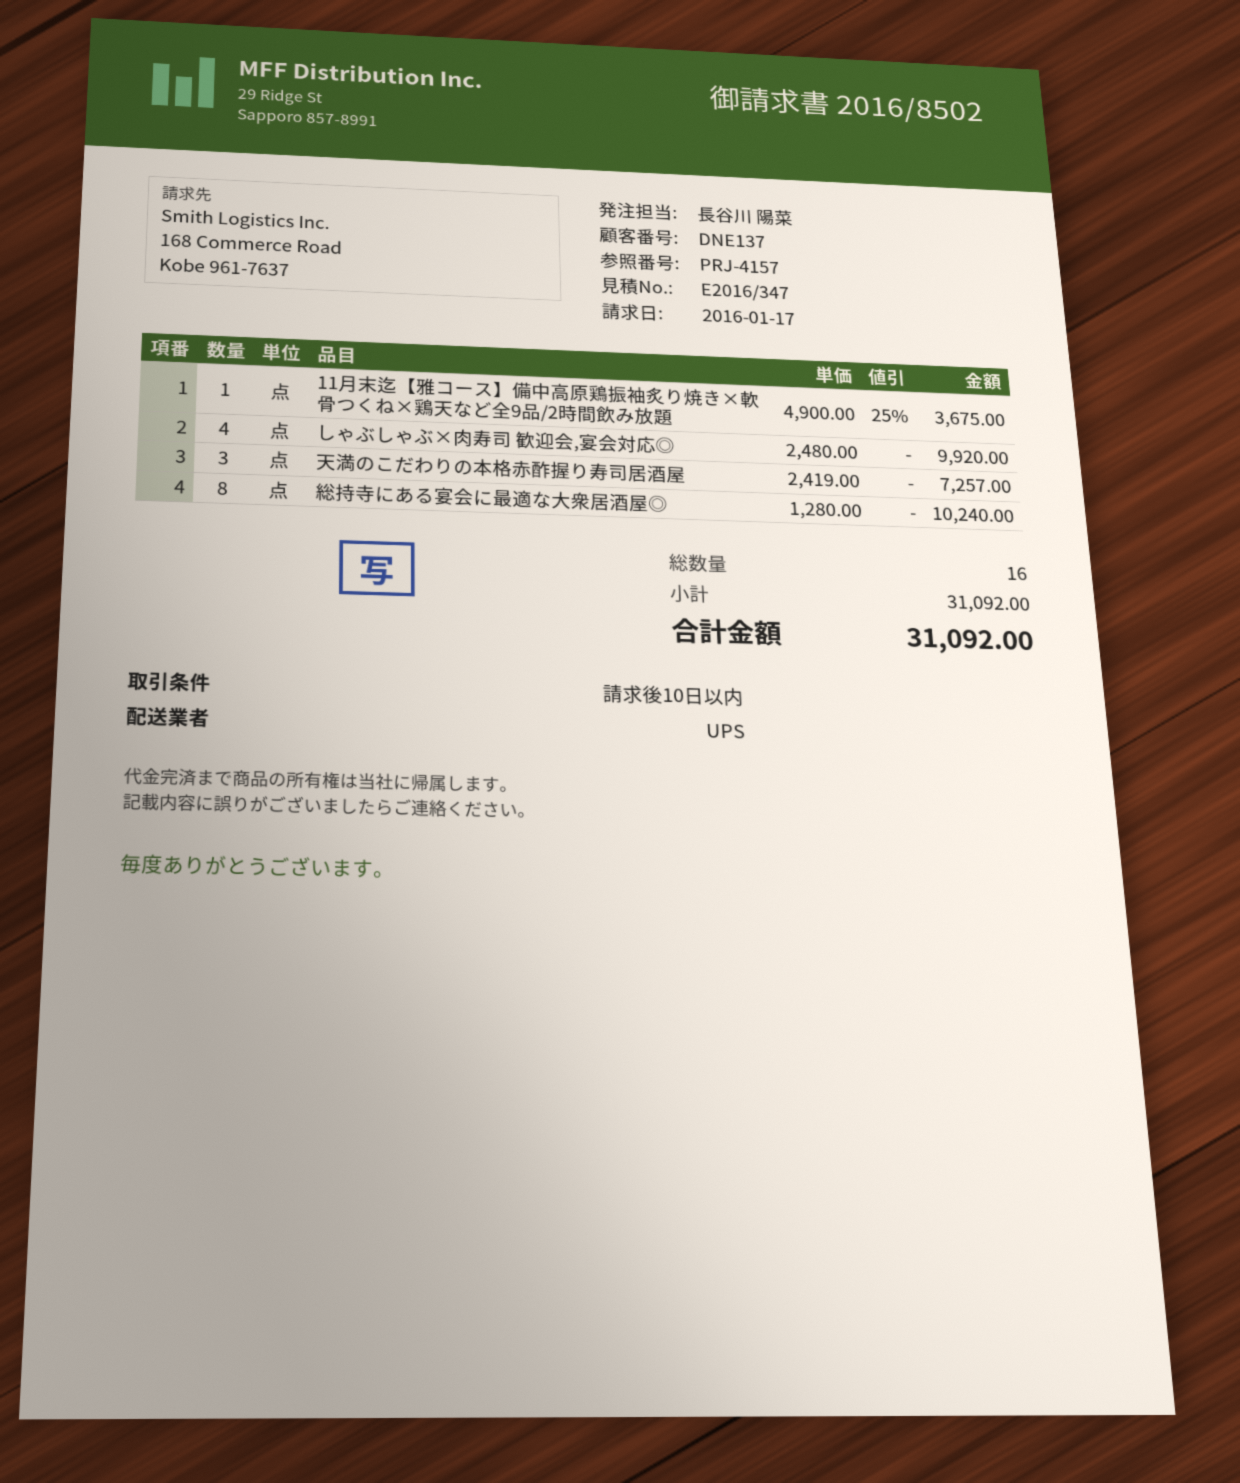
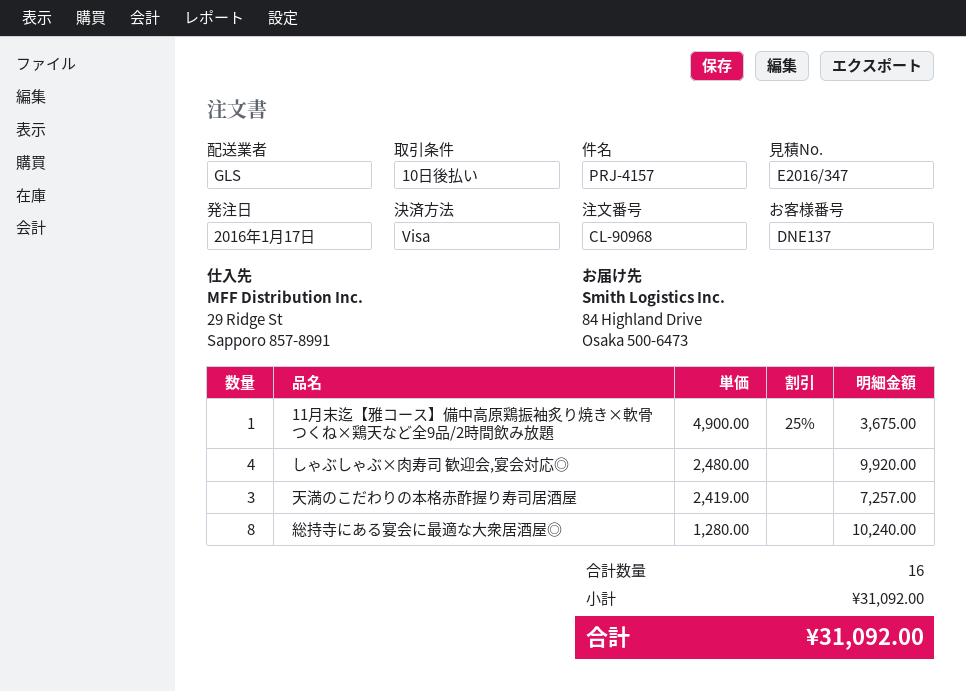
shipping method: UPS -> GLS

